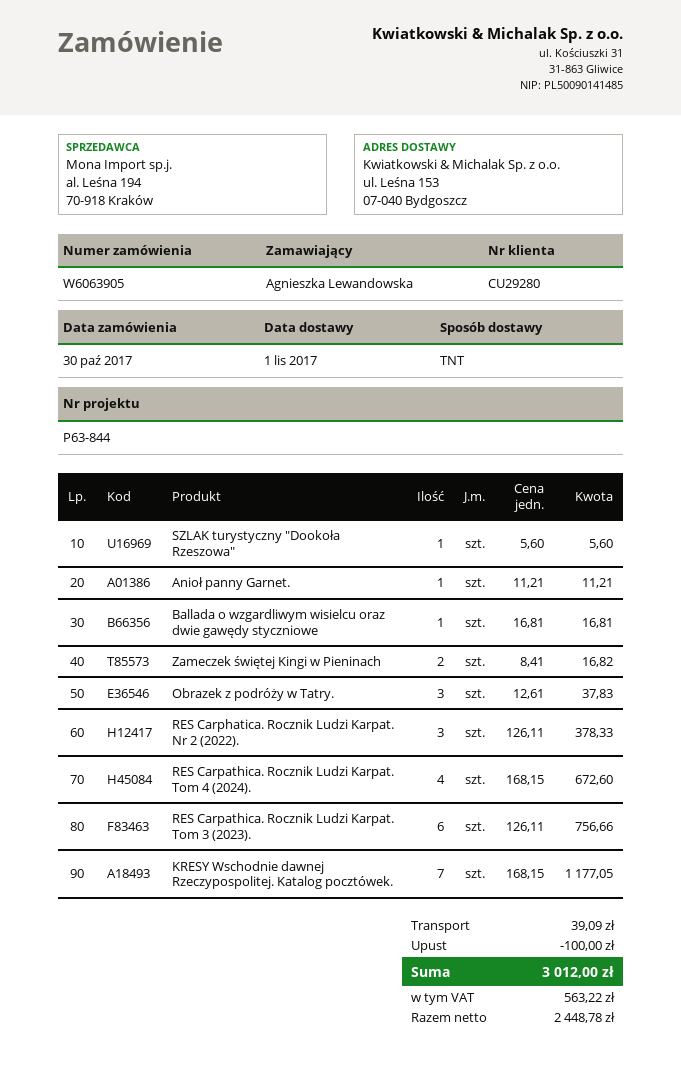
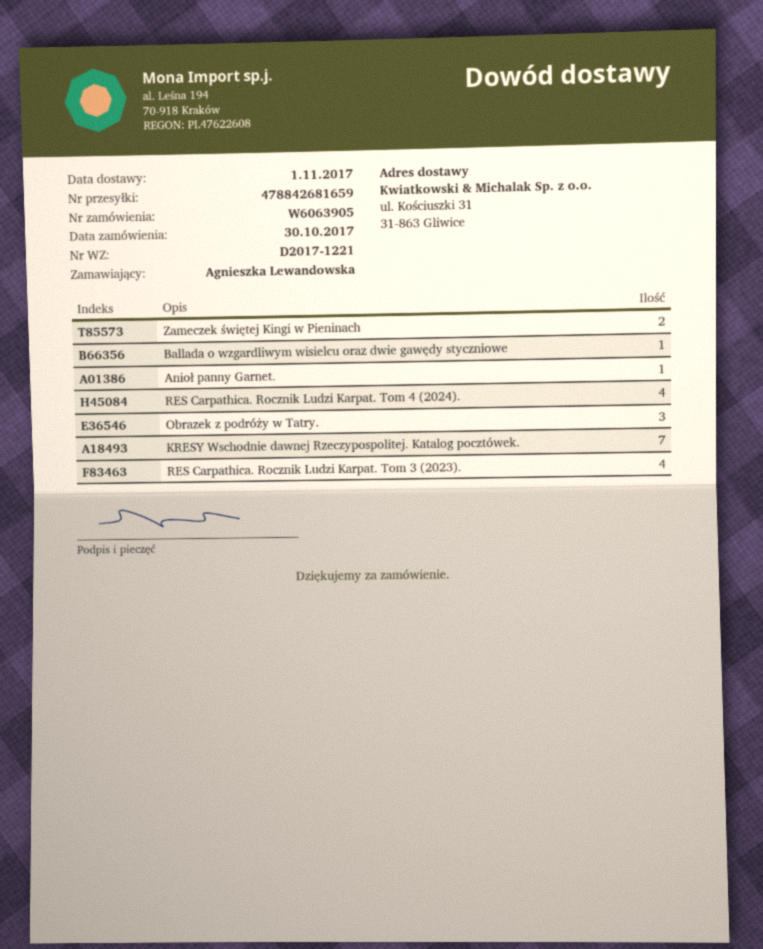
ship to: ul. Leśna 153, 07-040 Bydgoszcz -> ul. Kościuszki 31, 31-863 Gliwice
SZLAK turystyczny "Dookoła Rzeszowa": 1 -> none
RES Carphatica. Rocznik Ludzi Karpat. Nr 2 (2022).: 3 -> none
RES Carpathica. Rocznik Ludzi Karpat. Tom 3 (2023).: 6 -> 4

